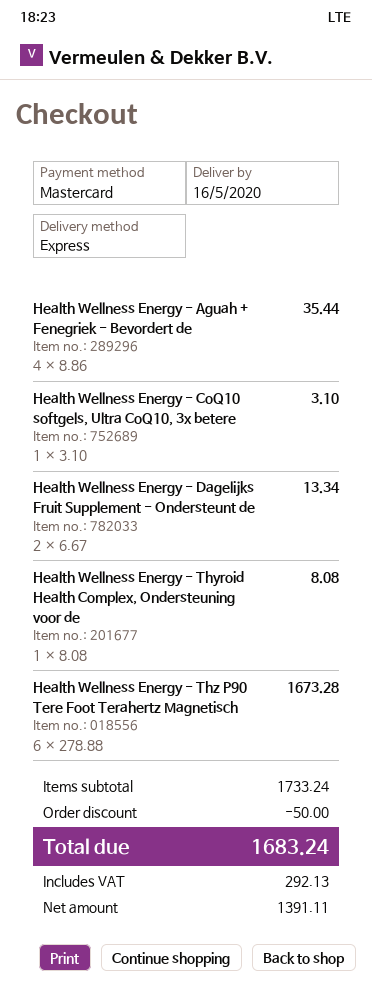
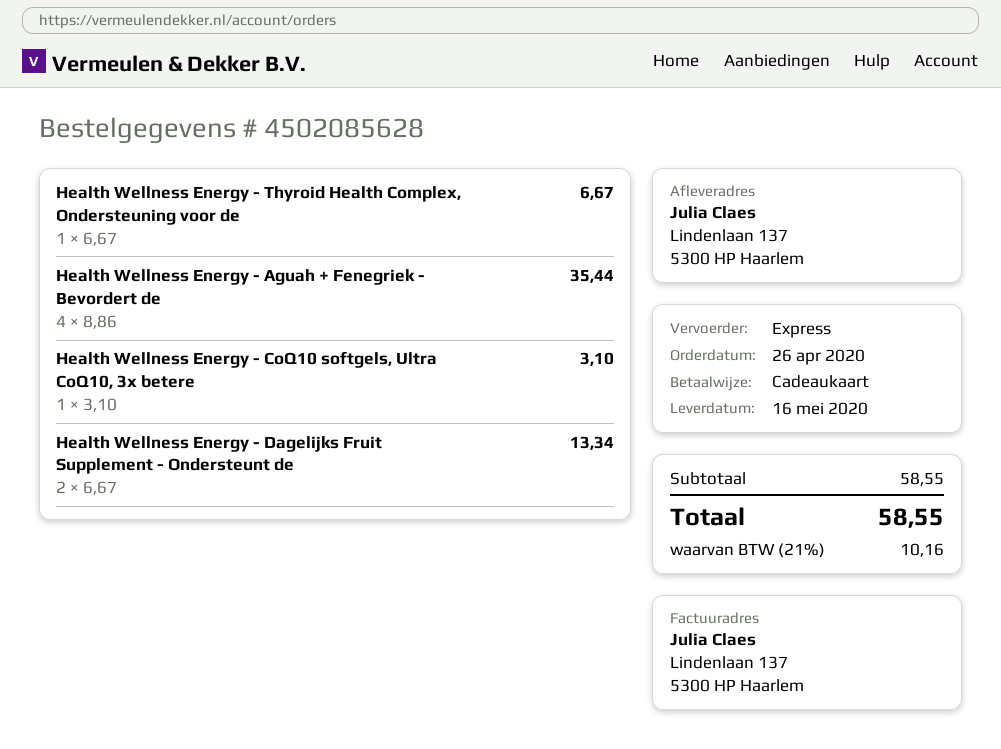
payment method: Mastercard -> gift card
Health Wellness Energy - Thyroid Health Complex, Ondersteuning voor de: 1 x 8.08 = 8.08 -> 1 x 6.67 = 6.67
Health Wellness Energy - Thz P90 Tere Foot Terahertz Magnetisch: 6 x 278.88 = 1673.28 -> none
subtotal: 1733.24 -> 58.55
discount: 50.00 -> none
tax: 292.13 -> 10.16
total: 1683.24 -> 58.55

